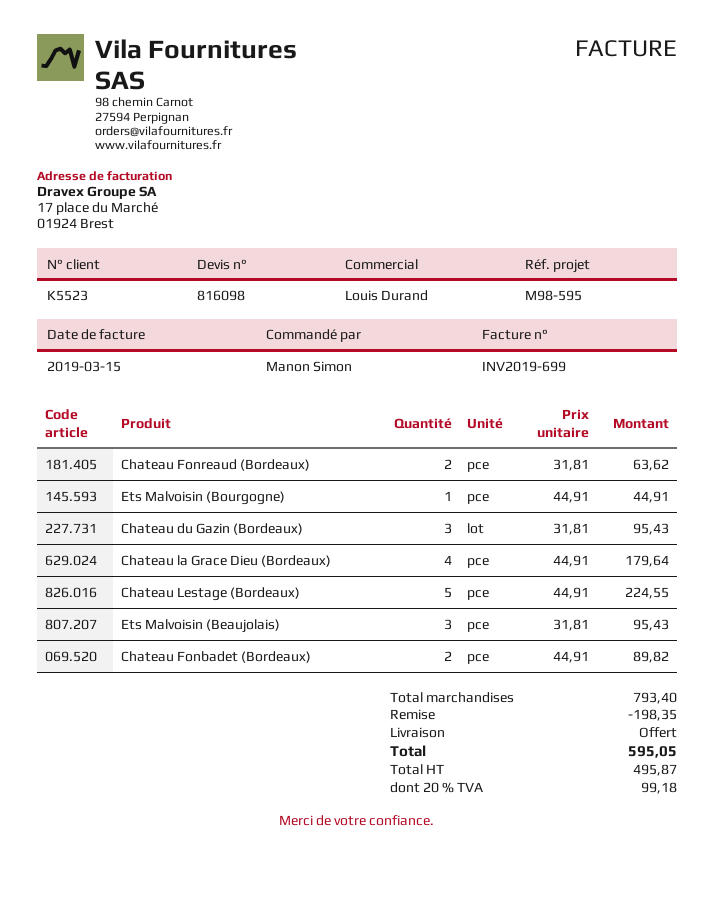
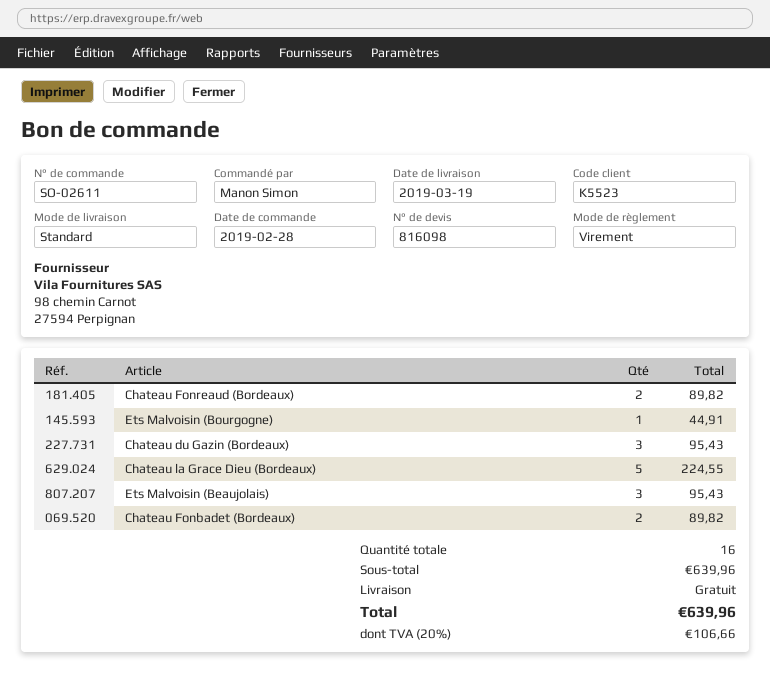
Chateau Fonreaud (Bordeaux): 2 for 63.62 -> 2 for 89.82
Chateau la Grace Dieu (Bordeaux): 4 for 179.64 -> 5 for 224.55
Chateau Lestage (Bordeaux): 5 for 224.55 -> none
subtotal: 793.40 -> 639.96
discount: 198.35 -> none
tax: 20% = 99.18 -> 20% = 106.66
total: 595.05 -> 639.96

